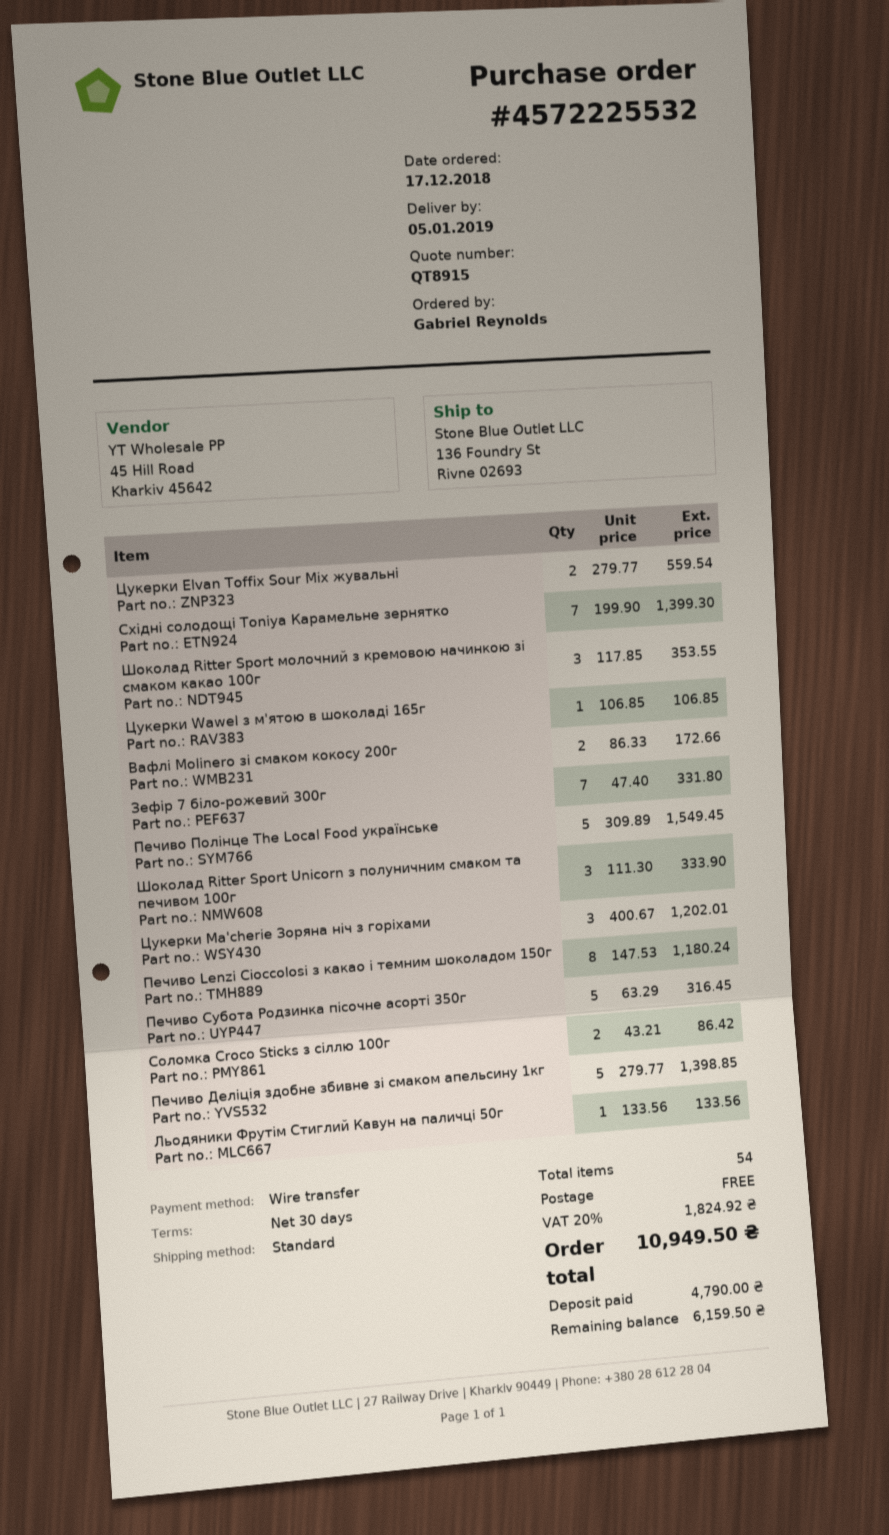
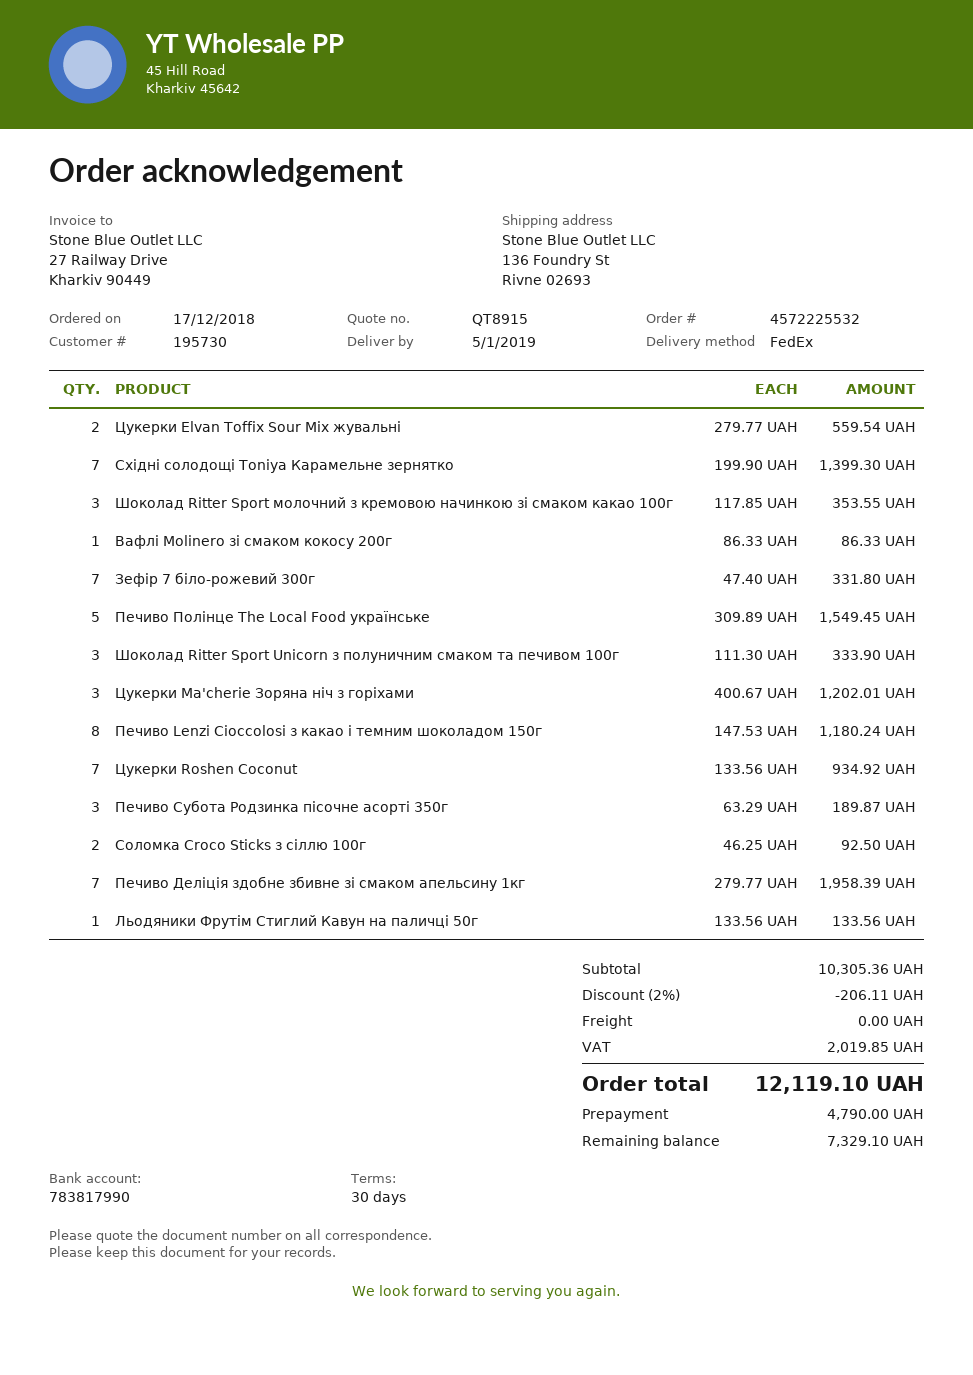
shipping method: standard -> FedEx
Цукерки Wawel з м'ятою в шоколаді 165г: 1 x 106.85 = 106.85 -> none
Вафлі Molinero зі смаком кокосу 200г: 2 x 86.33 = 172.66 -> 1 x 86.33 = 86.33
Печиво Субота Родзинка пісочне асорті 350г: 5 x 63.29 = 316.45 -> 3 x 63.29 = 189.87
Соломка Croco Sticks з сіллю 100г: 2 x 43.21 = 86.42 -> 2 x 46.25 = 92.50
Печиво Деліція здобне збивне зі смаком апельсину 1кг: 5 x 279.77 = 1398.85 -> 7 x 279.77 = 1958.39
Цукерки Roshen Coconut: none -> 7 x 133.56 = 934.92
discount: none -> 2% = 206.11
tax: 1824.92 -> 2019.85
total: 10949.50 -> 12119.10
balance: 6159.50 -> 7329.10

